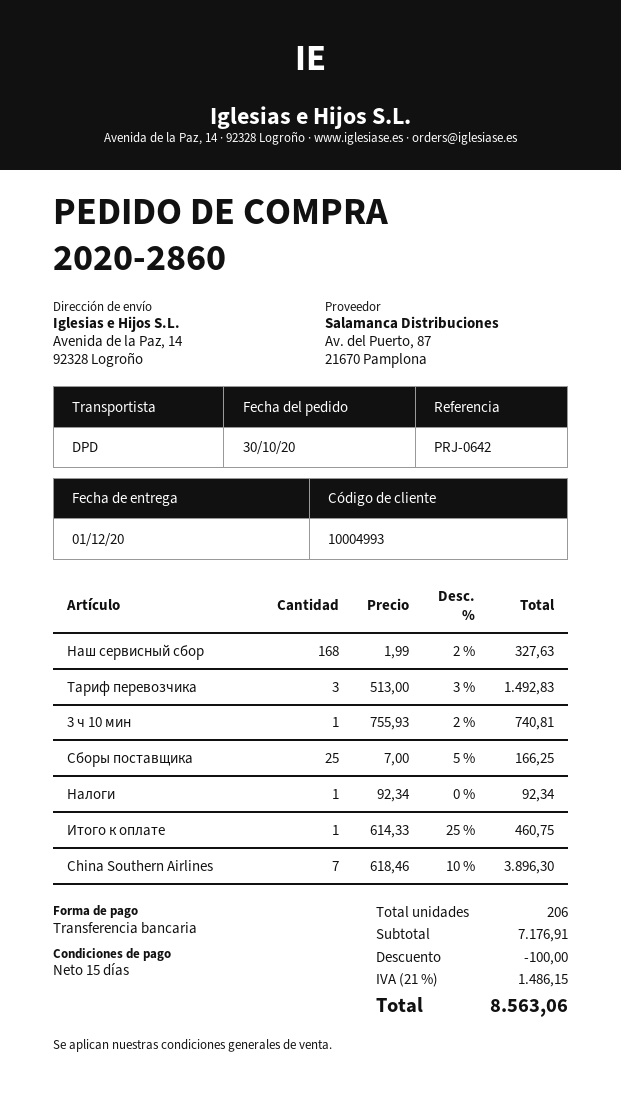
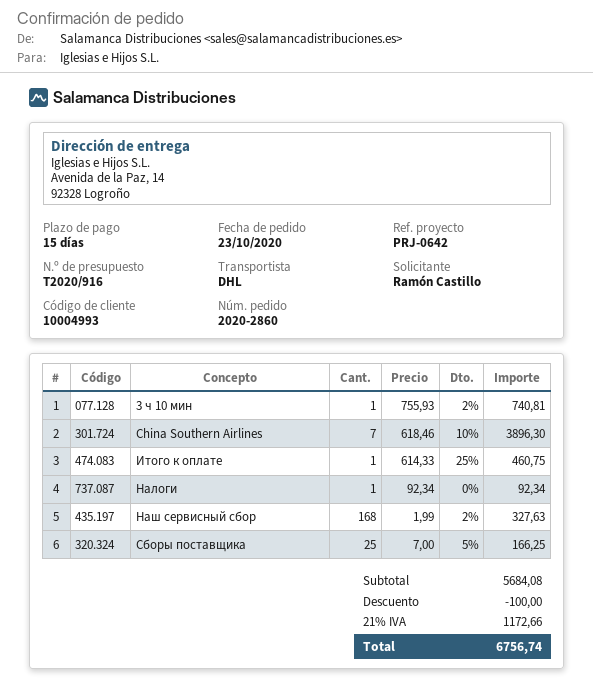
order date: 2020-10-30 -> 2020-10-23
shipping method: DPD -> DHL
Тариф перевозчика: 3 x 513.00 - 3% = 1492.83 -> none
subtotal: 7176.91 -> 5684.08
tax: 21% = 1486.15 -> 21% = 1172.66
total: 8563.06 -> 6756.74

